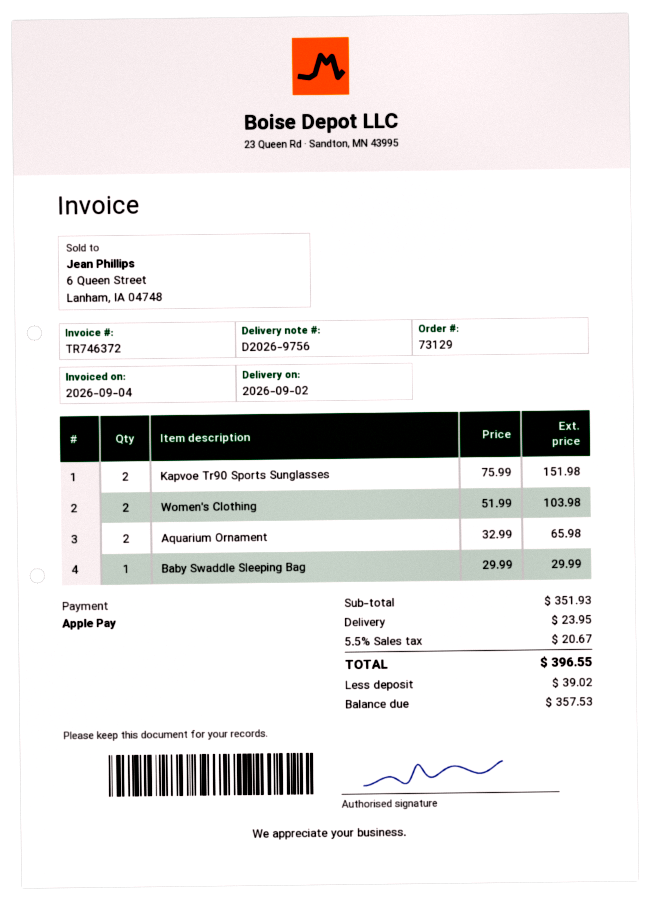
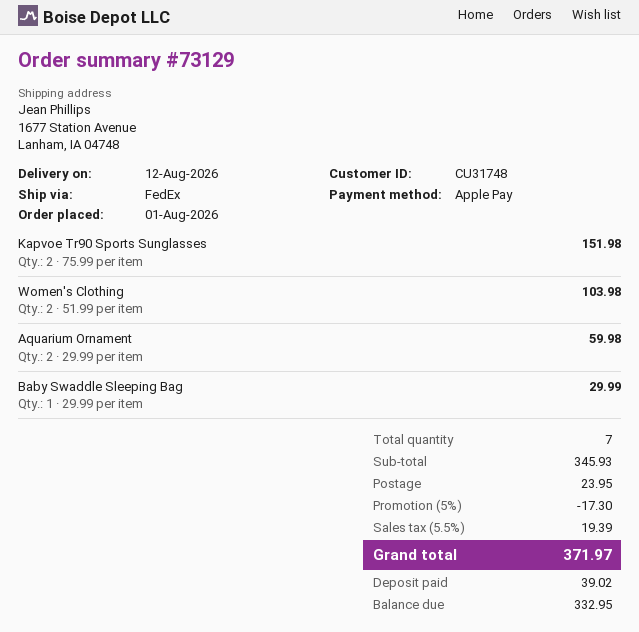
delivery date: 2026-09-02 -> 2026-08-12
Aquarium Ornament: 2 x 32.99 = 65.98 -> 2 x 29.99 = 59.98
subtotal: 351.93 -> 345.93
discount: none -> 5% = 17.30
tax: 5.5% = 20.67 -> 5.5% = 19.39
total: 396.55 -> 371.97
balance: 357.53 -> 332.95

